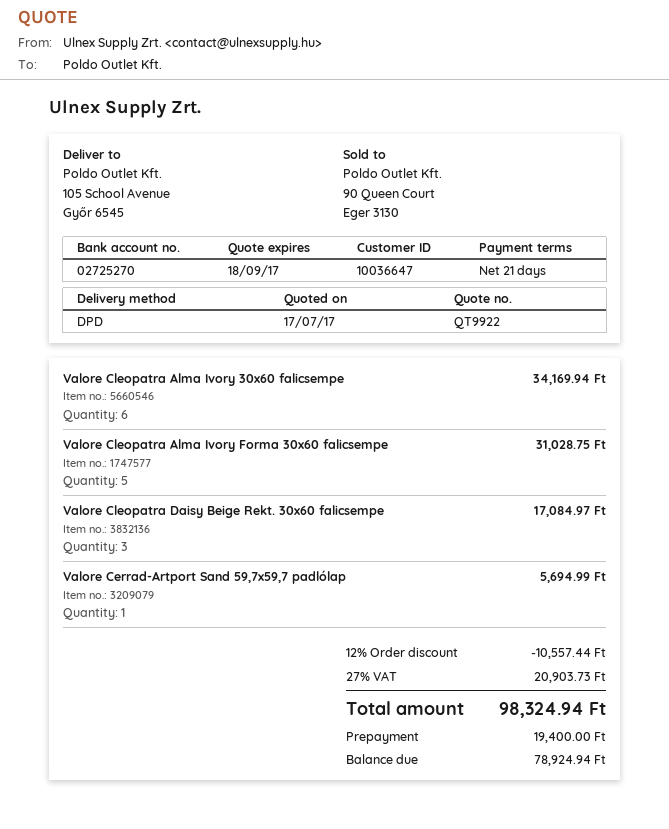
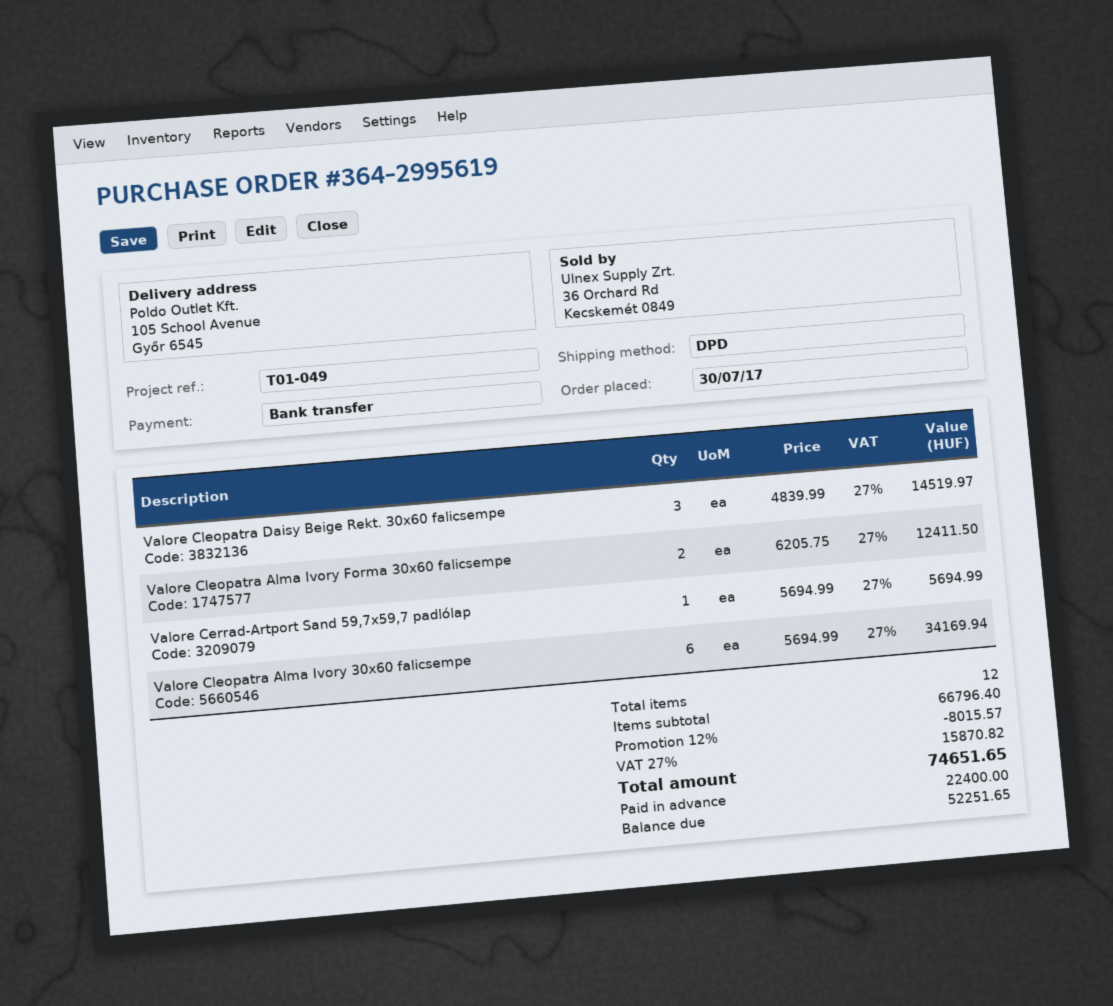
Valore Cleopatra Alma Ivory Forma 30x60 falicsempe: 5 for 31028.75 -> 2 for 12411.50
Valore Cleopatra Daisy Beige Rekt. 30x60 falicsempe: 3 for 17084.97 -> 3 for 14519.97
discount: 12% = 10557.44 -> 12% = 8015.57
tax: 27% = 20903.73 -> 27% = 15870.82
total: 98324.94 -> 74651.65
deposit: 19400.00 -> 22400.00
balance: 78924.94 -> 52251.65

